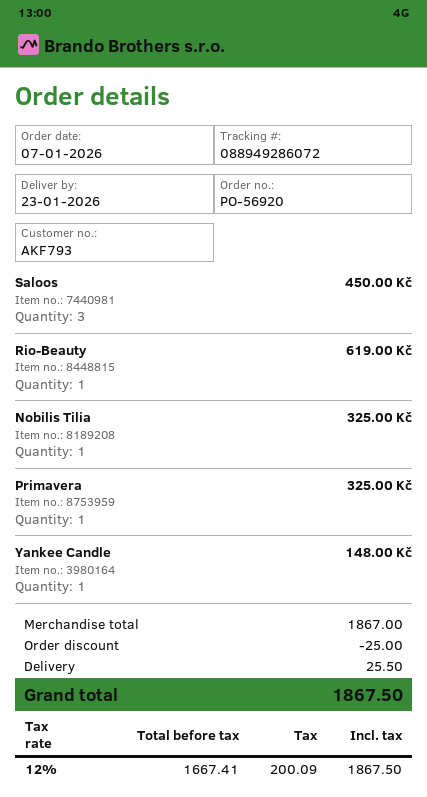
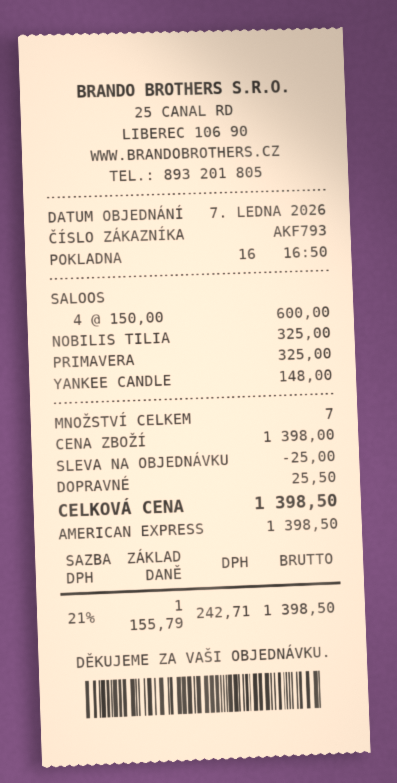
Saloos: 3 for 450.00 -> 4 for 600.00
Rio-Beauty: 1 for 619.00 -> none
subtotal: 1867.00 -> 1398.00
net: 1667.41 -> 1155.79
tax: 12% = 200.09 -> 21% = 242.71
total: 1867.50 -> 1398.50

